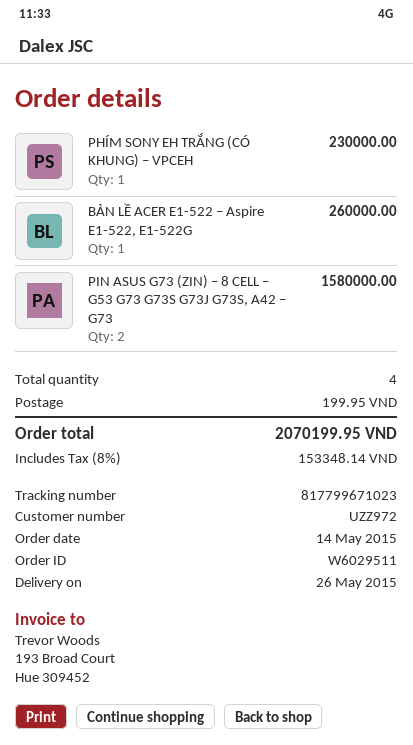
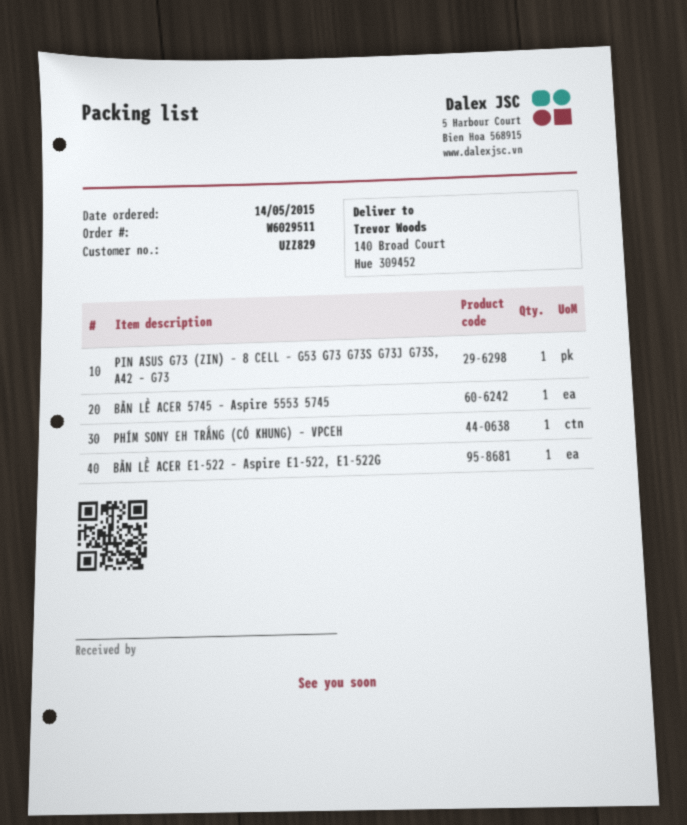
customer number: UZZ972 -> UZZ829
PIN ASUS G73 (ZIN) – 8 CELL – G53 G73 G73S G73J G73S, A42 – G73: 2 -> 1
BẢN LỀ ACER 5745 – Aspire 5553 5745: none -> 1

